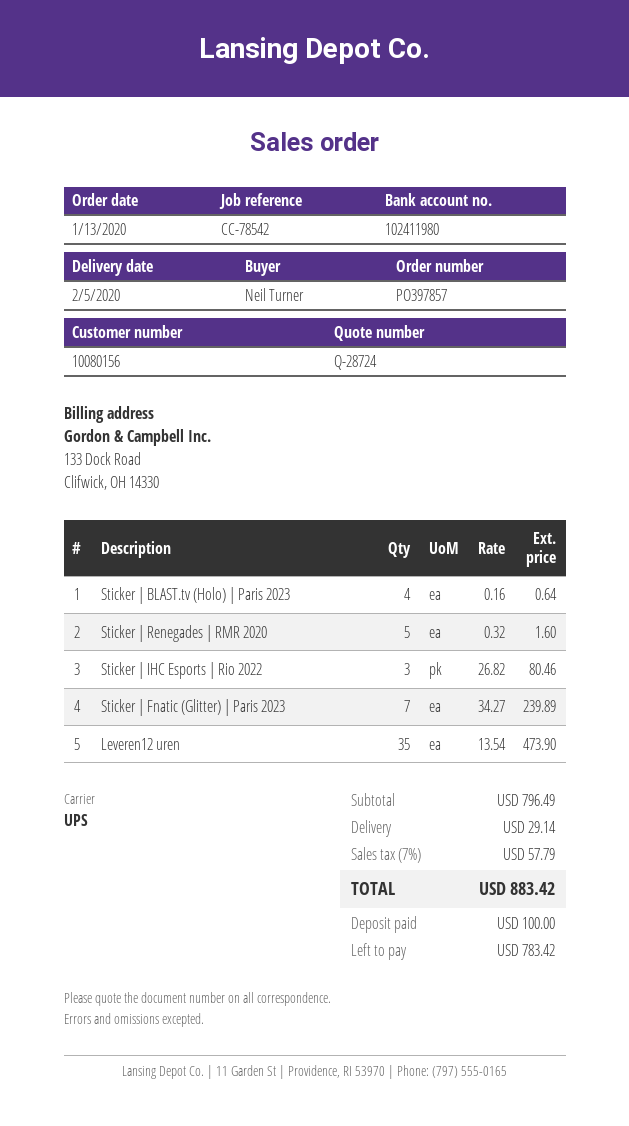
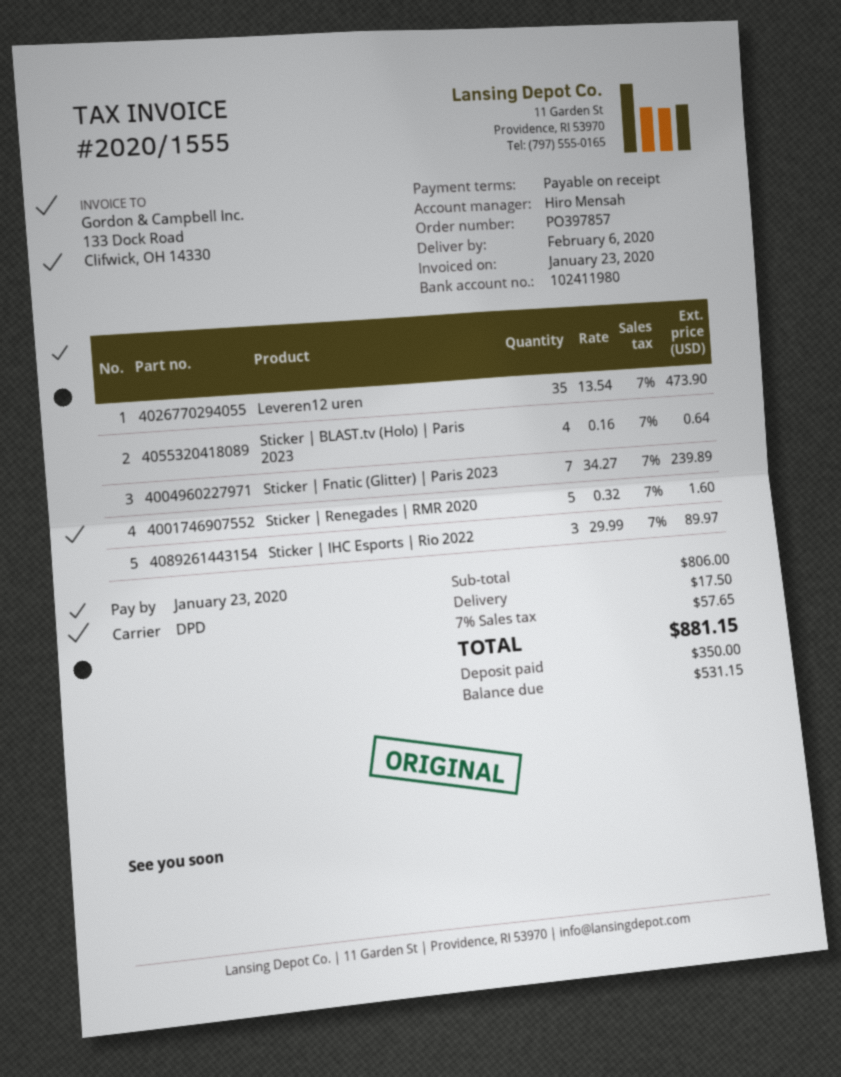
delivery date: 2020-02-05 -> 2020-02-06
shipping method: UPS -> DPD
Sticker | IHC Esports | Rio 2022: 3 x 26.82 = 80.46 -> 3 x 29.99 = 89.97
subtotal: 796.49 -> 806.00
shipping: 29.14 -> 17.50
tax: 7% = 57.79 -> 7% = 57.65
total: 883.42 -> 881.15
deposit: 100.00 -> 350.00
balance: 783.42 -> 531.15

